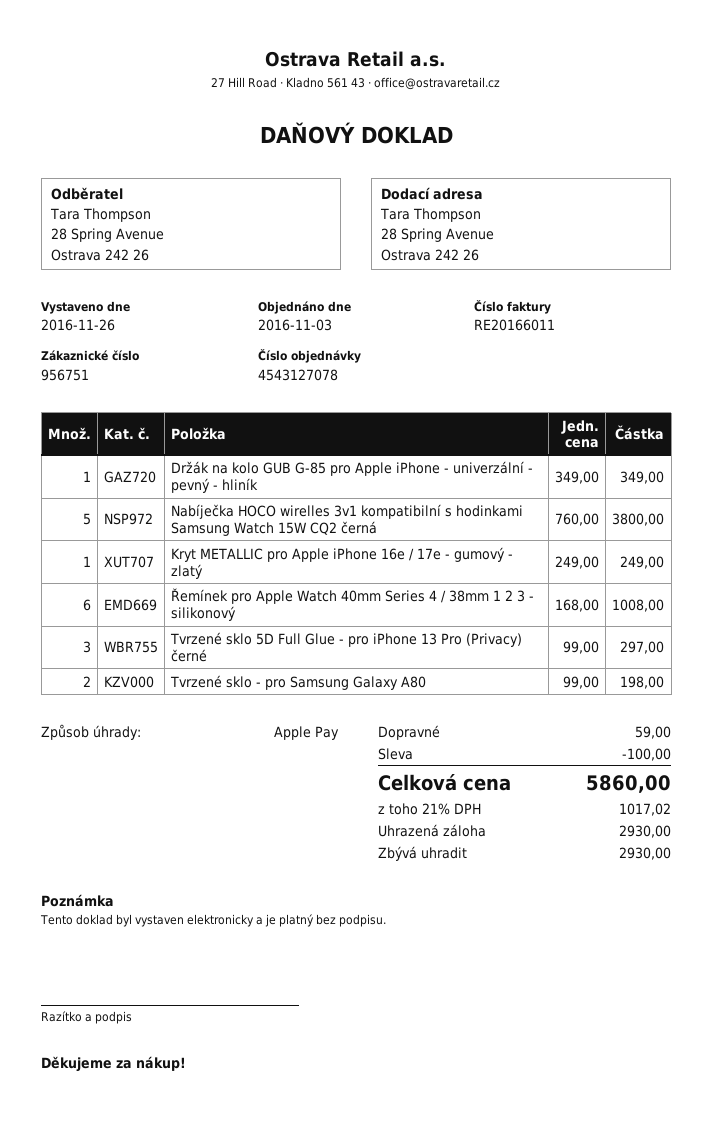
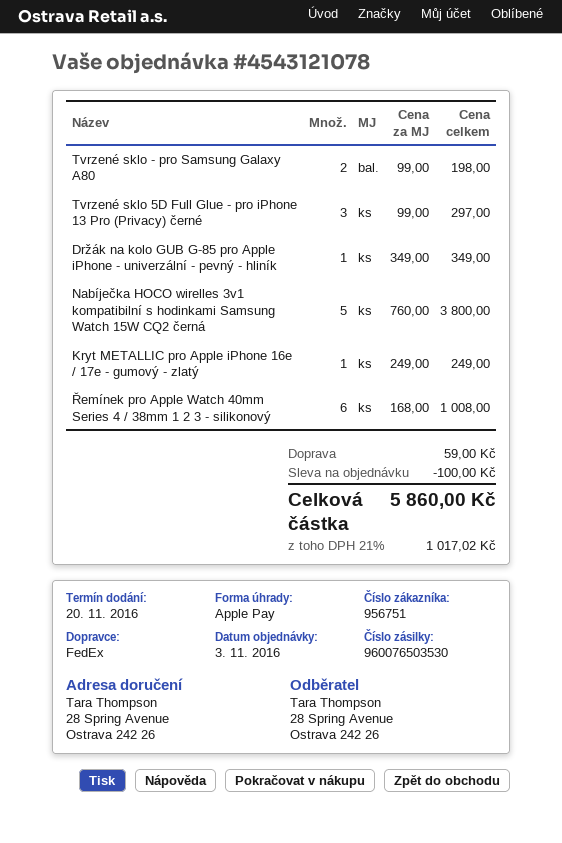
order number: 4543127078 -> 4543121078

